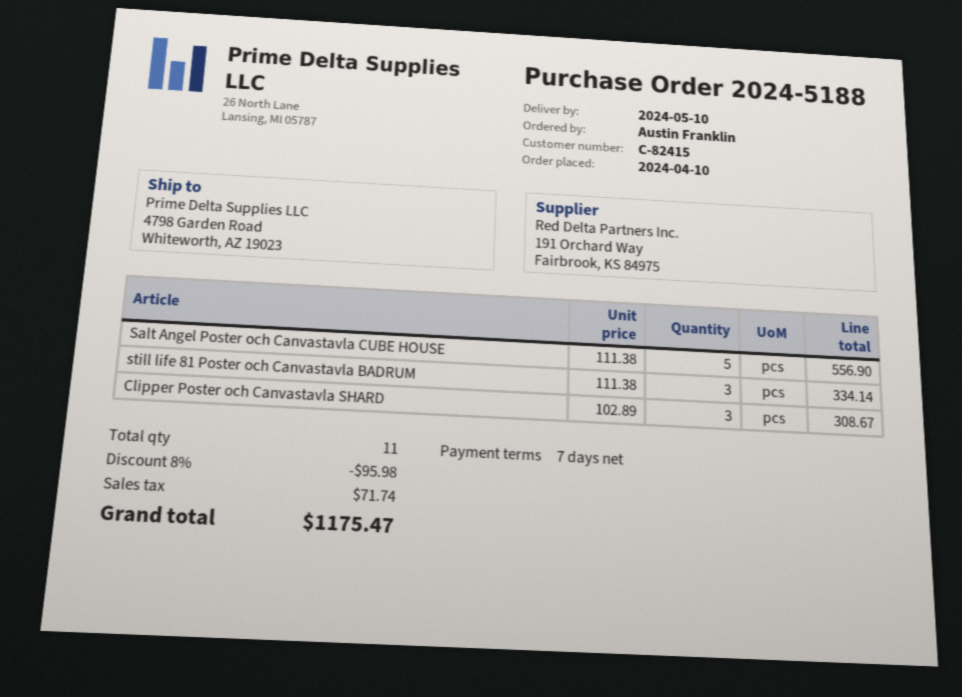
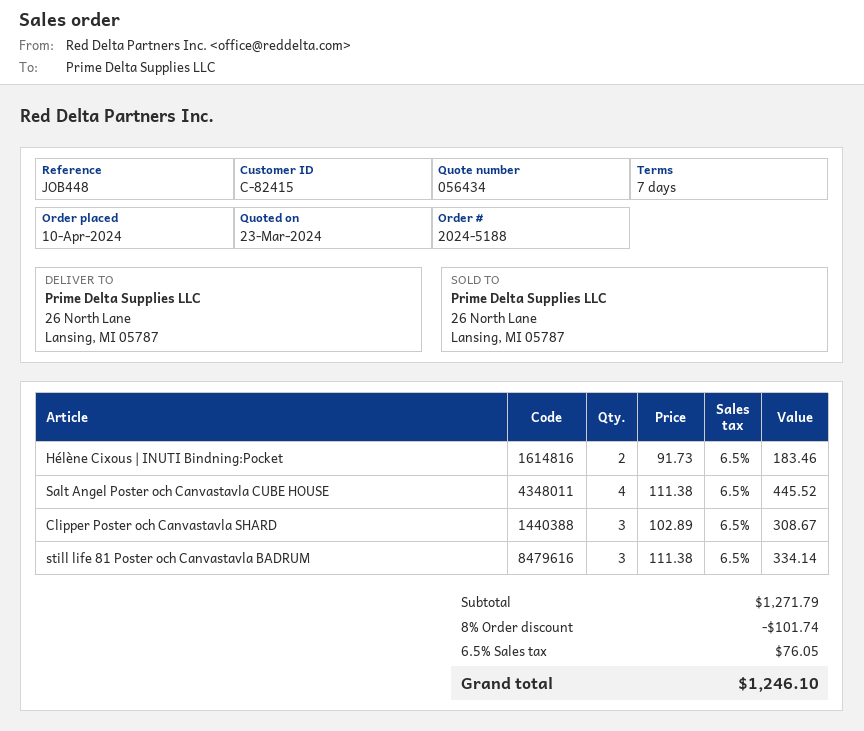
ship to: 4798 Garden Road, Whiteworth, AZ 19023 -> 26 North Lane, Lansing, MI 05787
Salt Angel Poster och Canvastavla CUBE HOUSE: 5 x 111.38 = 556.90 -> 4 x 111.38 = 445.52
Hélène Cixous | INUTI Bindning:Pocket: none -> 2 x 91.73 = 183.46
discount: 8% = 95.98 -> 8% = 101.74
tax: 71.74 -> 76.05
total: 1175.47 -> 1246.10

